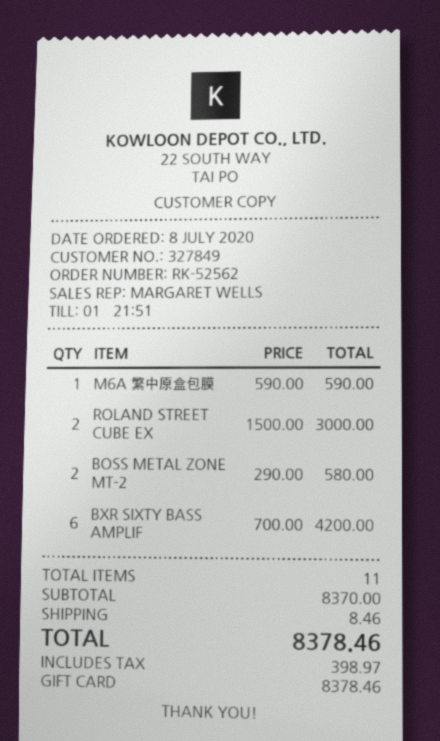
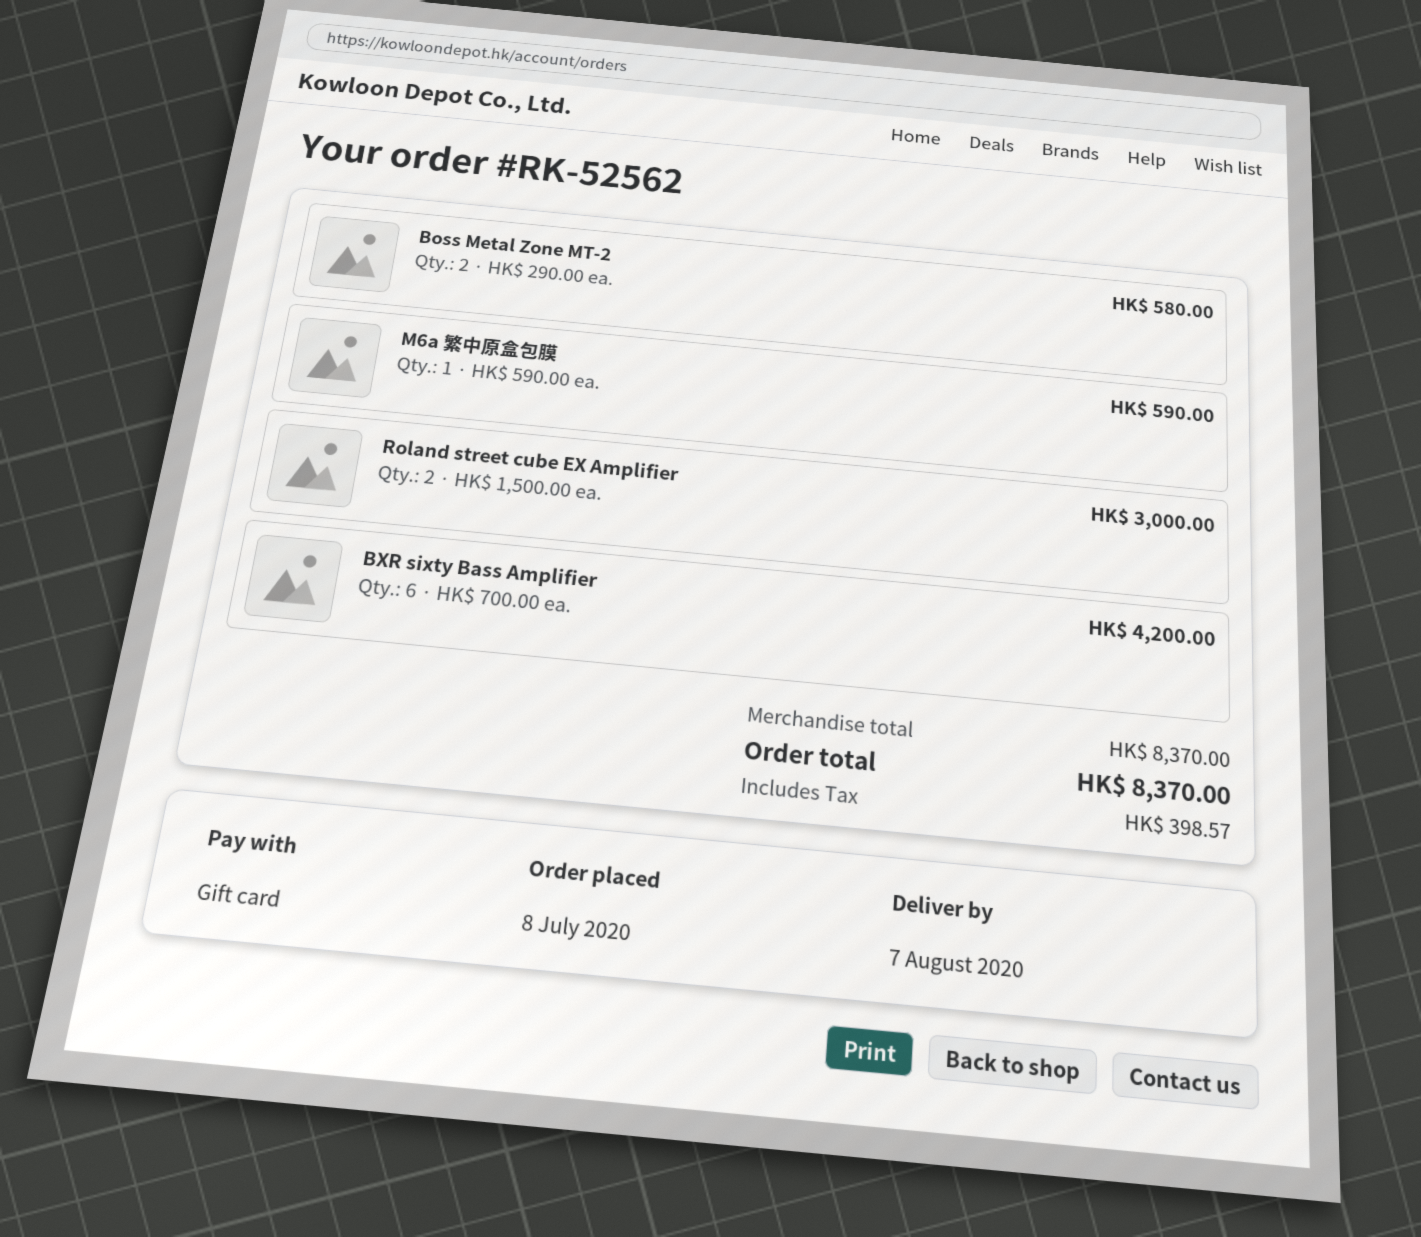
shipping: 8.46 -> none
tax: 398.97 -> 398.57
total: 8378.46 -> 8370.00

